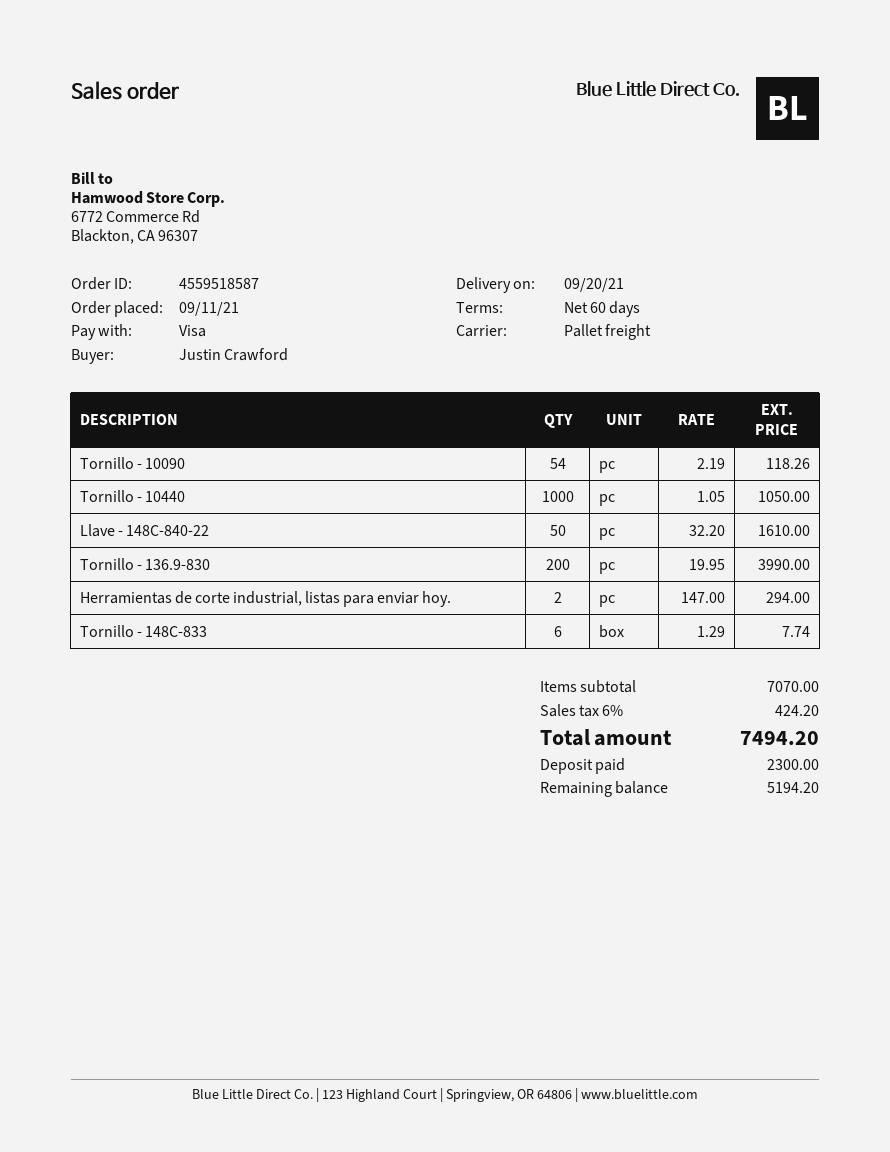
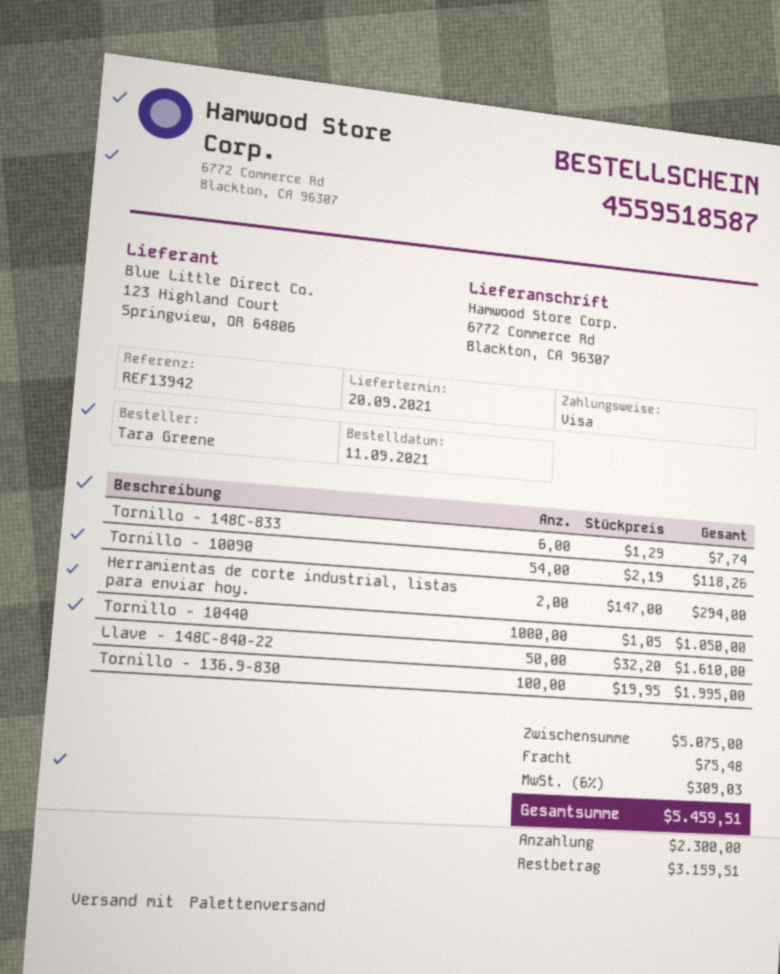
ordered by: Justin Crawford -> Tara Greene
Tornillo - 136.9-830: 200 x 19.95 = 3990.00 -> 100 x 19.95 = 1995.00
subtotal: 7070.00 -> 5075.00
shipping: none -> 75.48
tax: 6% = 424.20 -> 6% = 309.03
total: 7494.20 -> 5459.51
balance: 5194.20 -> 3159.51

